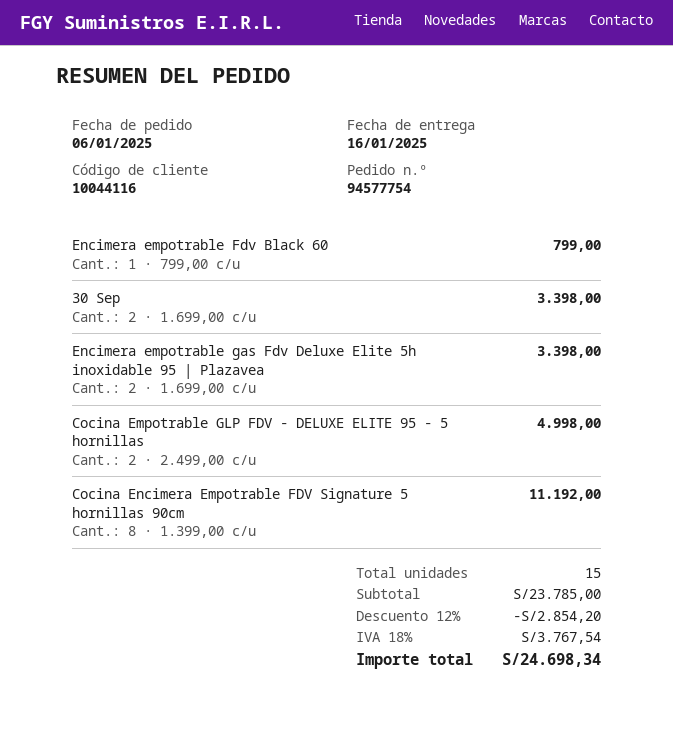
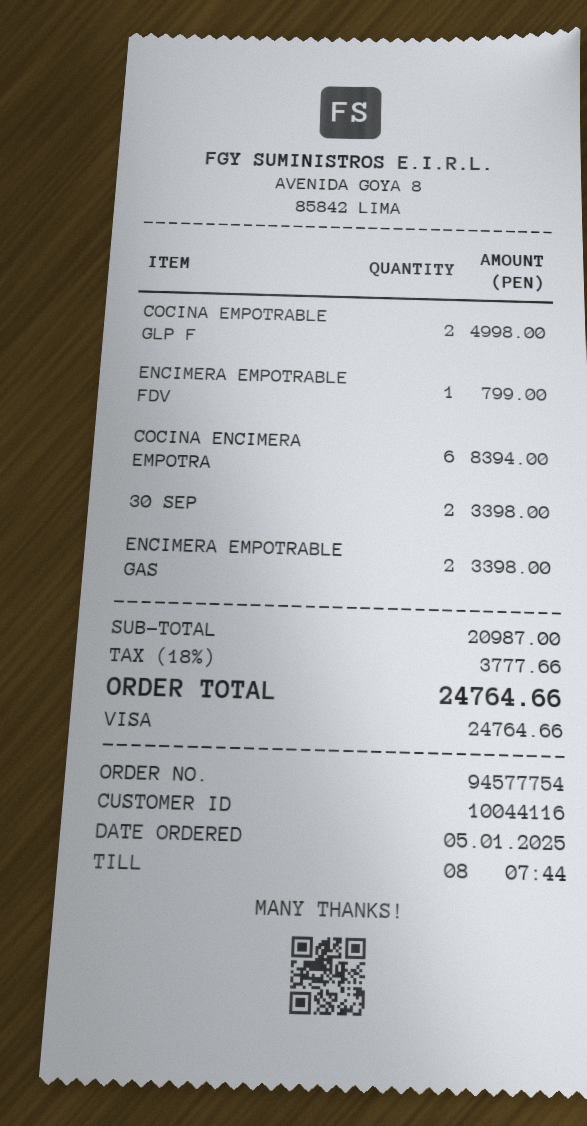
order date: 2025-01-06 -> 2025-01-05
Cocina Encimera Empotrable FDV Signature 5 hornillas 90cm: 8 for 11192.00 -> 6 for 8394.00
subtotal: 23785.00 -> 20987.00
discount: 12% = 2854.20 -> none
tax: 18% = 3767.54 -> 18% = 3777.66
total: 24698.34 -> 24764.66

